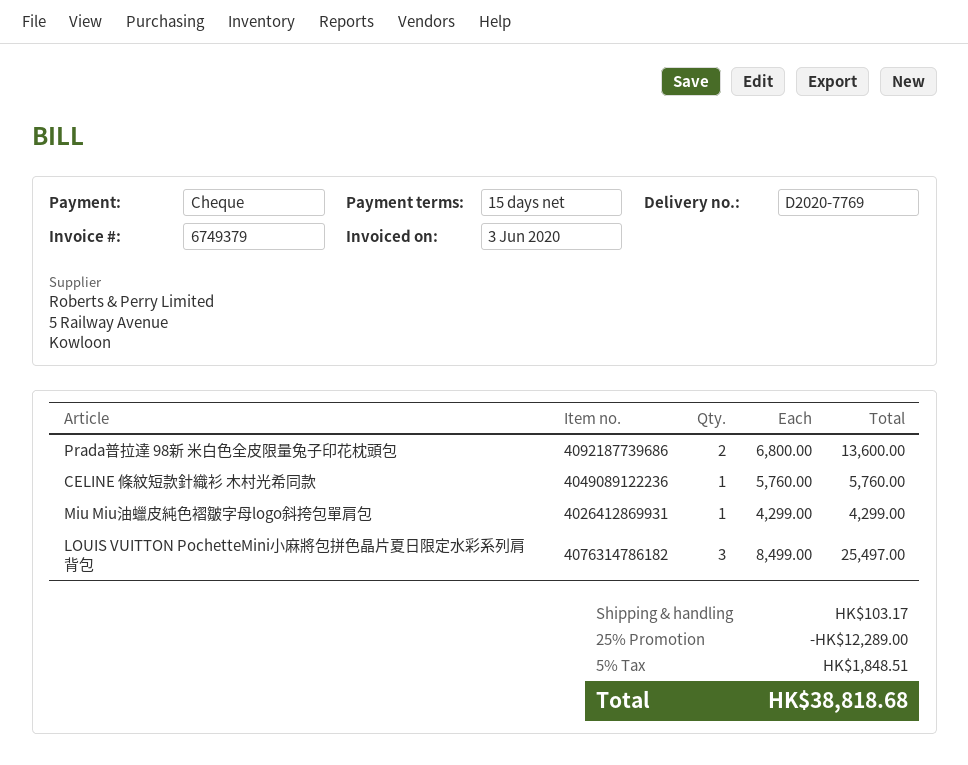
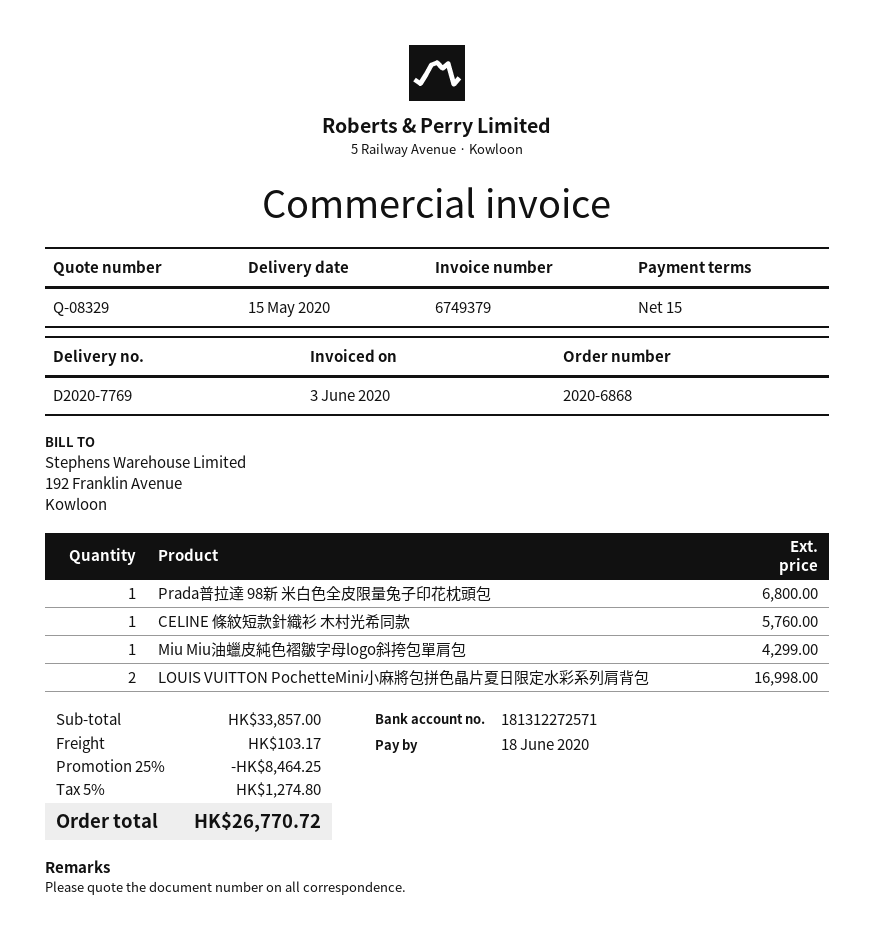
Prada普拉達 98新 米白色全皮限量兔子印花枕頭包: 2 for 13600.00 -> 1 for 6800.00
LOUIS VUITTON PochetteMini小麻將包拼色晶片夏日限定水彩系列肩背包: 3 for 25497.00 -> 2 for 16998.00
discount: 25% = 12289.00 -> 25% = 8464.25
tax: 5% = 1848.51 -> 5% = 1274.80
total: 38818.68 -> 26770.72

